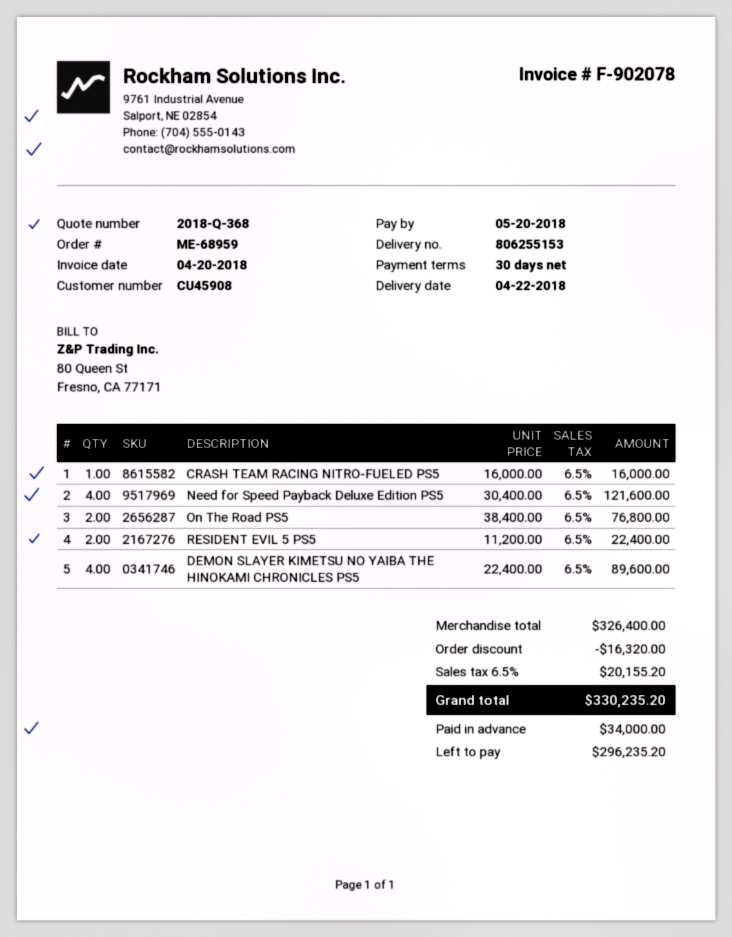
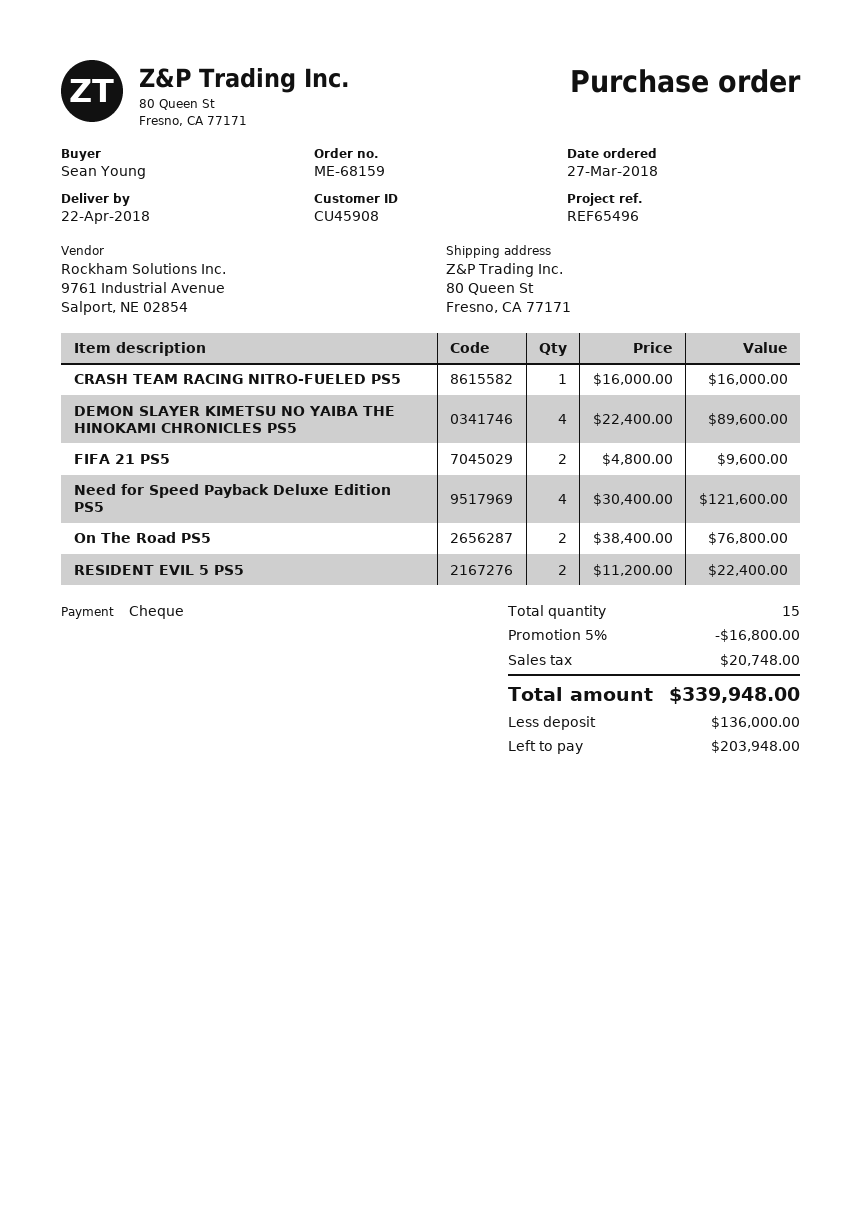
order number: ME-68959 -> ME-68159
FIFA 21 PS5: none -> 2 x 4800.00 = 9600.00
discount: 16320.00 -> 16800.00
tax: 20155.20 -> 20748.00
total: 330235.20 -> 339948.00
deposit: 34000.00 -> 136000.00
balance: 296235.20 -> 203948.00

